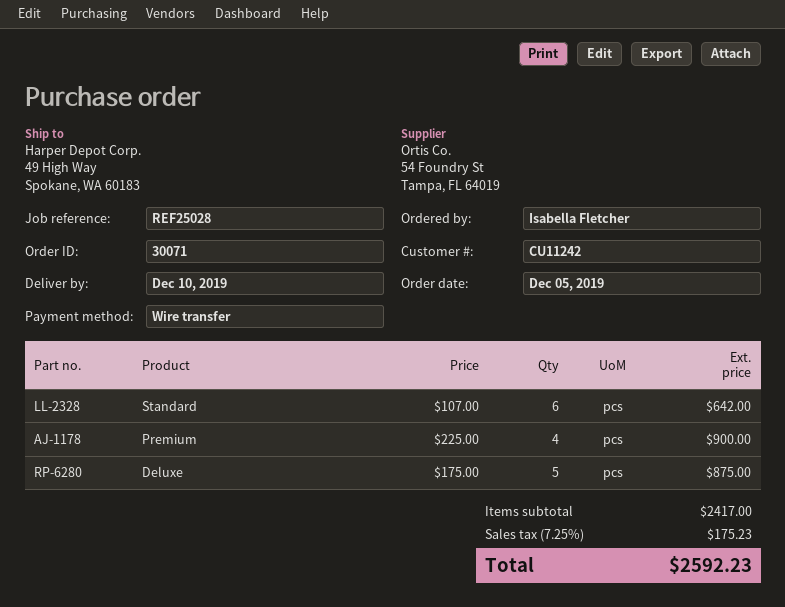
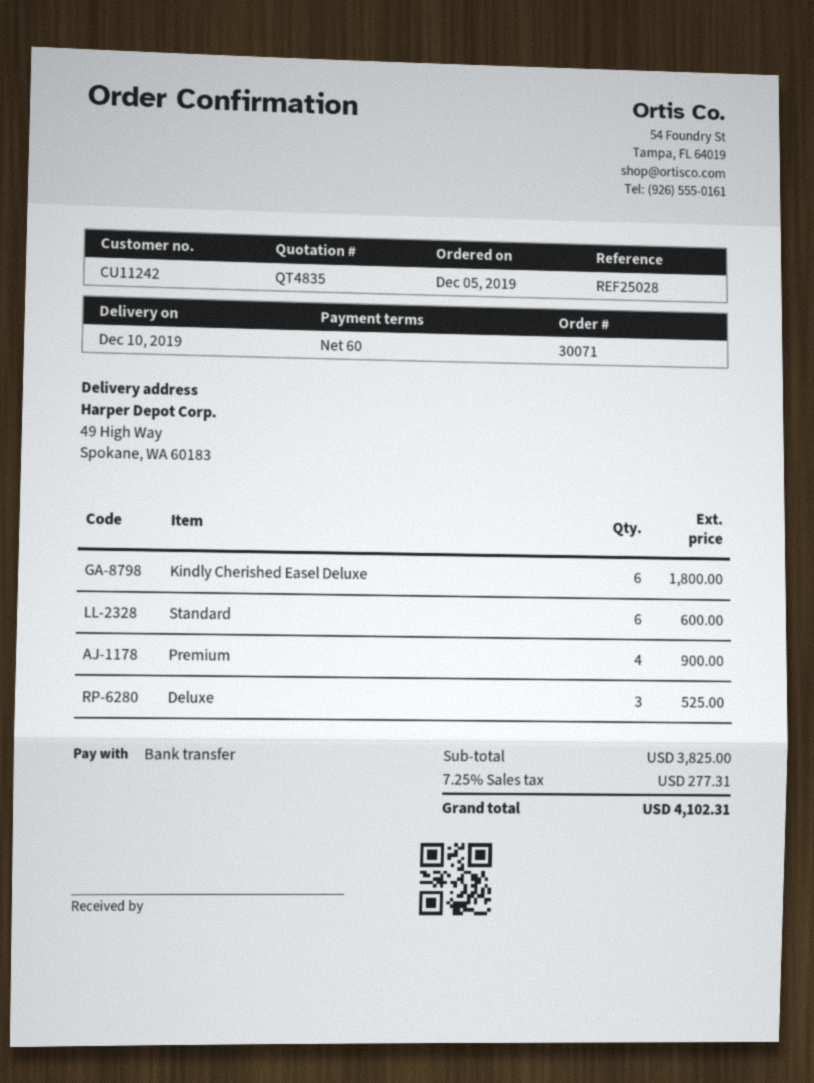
Standard: 6 for 642.00 -> 6 for 600.00
Deluxe: 5 for 875.00 -> 3 for 525.00
Kindly Cherished Easel Deluxe: none -> 6 for 1800.00
subtotal: 2417.00 -> 3825.00
tax: 7.25% = 175.23 -> 7.25% = 277.31
total: 2592.23 -> 4102.31

